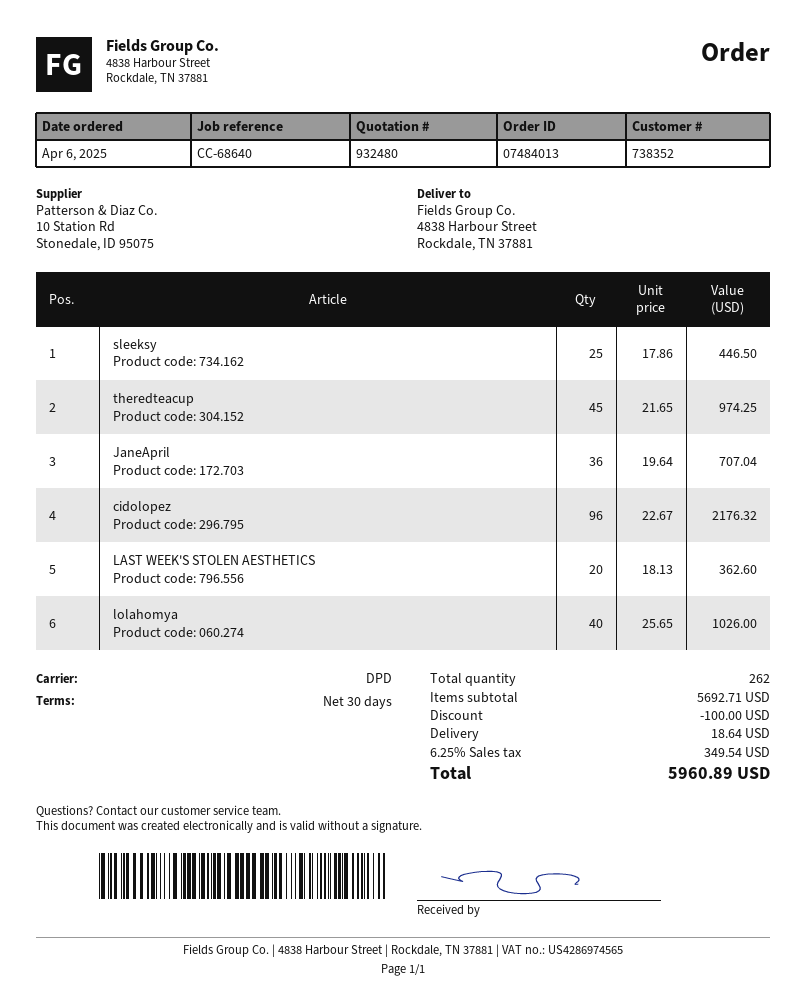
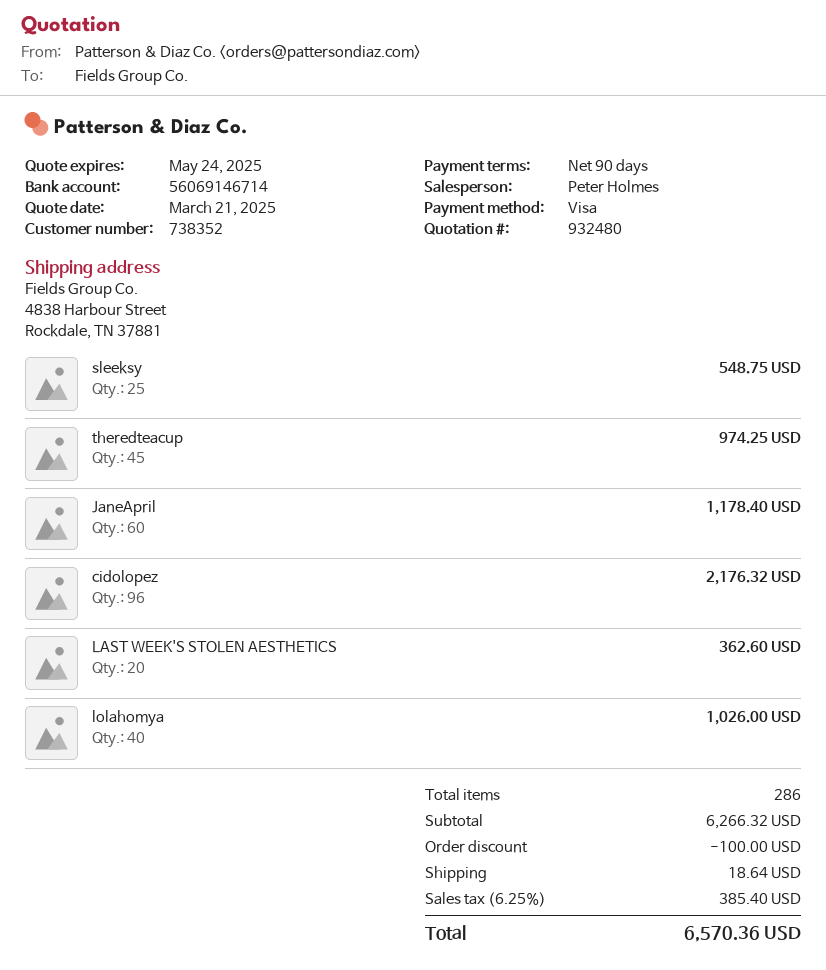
payment terms: 30 days -> 90 days
sleeksy: 25 for 446.50 -> 25 for 548.75
JaneApril: 36 for 707.04 -> 60 for 1178.40
total quantity: 262 -> 286
subtotal: 5692.71 -> 6266.32
tax: 6.25% = 349.54 -> 6.25% = 385.40
total: 5960.89 -> 6570.36

